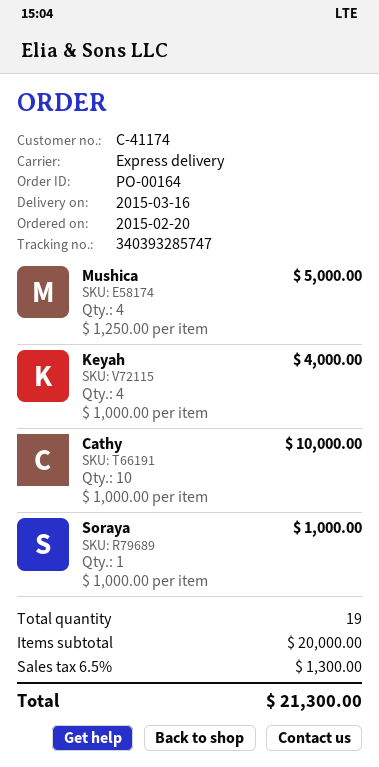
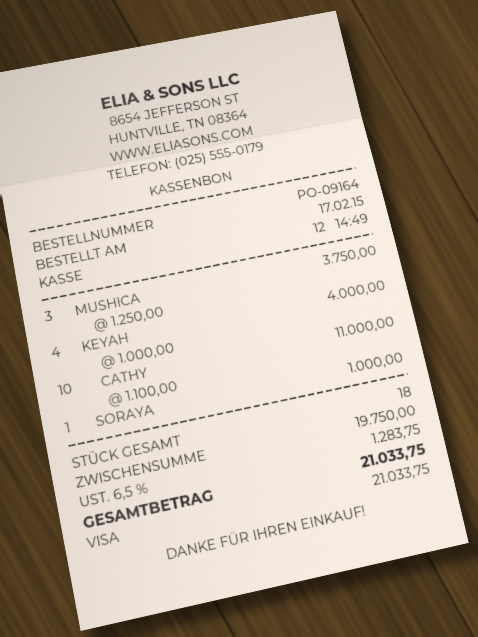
order number: PO-00164 -> PO-09164
order date: 2015-02-20 -> 2015-02-17
Mushica: 4 x 1250.00 = 5000.00 -> 3 x 1250.00 = 3750.00
Cathy: 10 x 1000.00 = 10000.00 -> 10 x 1100.00 = 11000.00
total quantity: 19 -> 18
subtotal: 20000.00 -> 19750.00
tax: 6.5% = 1300.00 -> 6.5% = 1283.75
total: 21300.00 -> 21033.75

